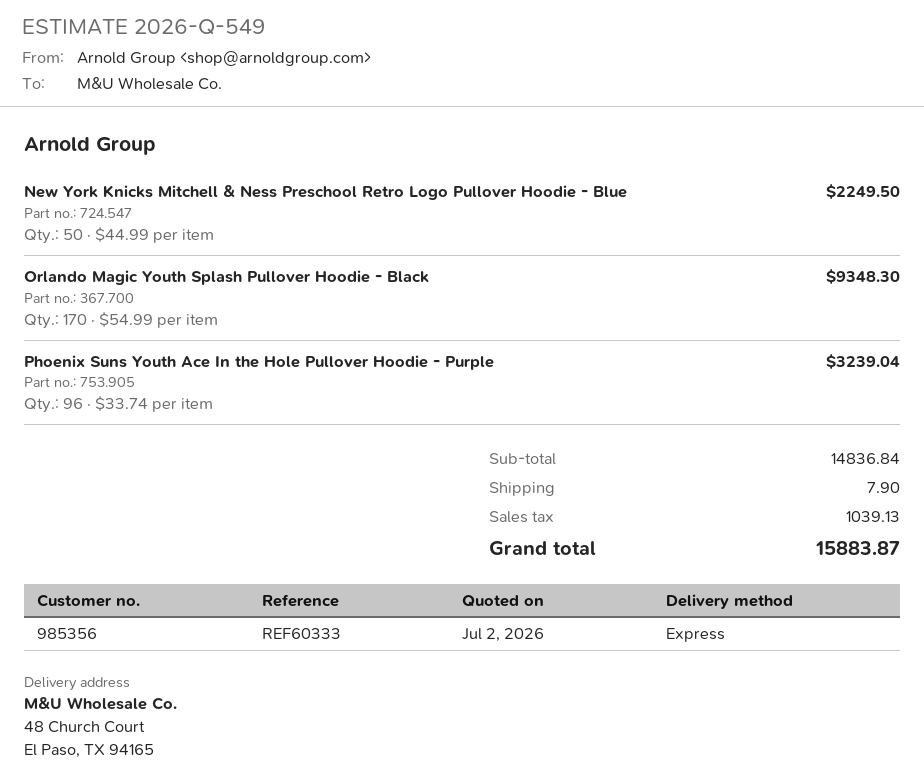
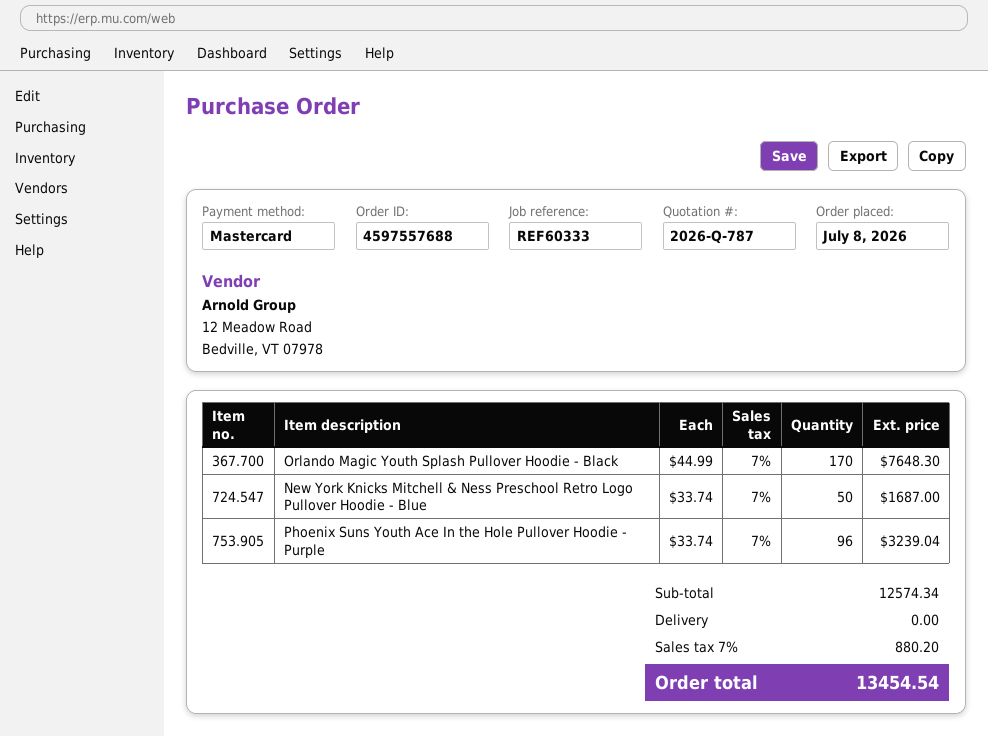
quote number: 2026-Q-549 -> 2026-Q-787
New York Knicks Mitchell & Ness Preschool Retro Logo Pullover Hoodie - Blue: 50 x 44.99 = 2249.50 -> 50 x 33.74 = 1687.00
Orlando Magic Youth Splash Pullover Hoodie - Black: 170 x 54.99 = 9348.30 -> 170 x 44.99 = 7648.30
subtotal: 14836.84 -> 12574.34
shipping: 7.90 -> 0.00
tax: 1039.13 -> 880.20
total: 15883.87 -> 13454.54

